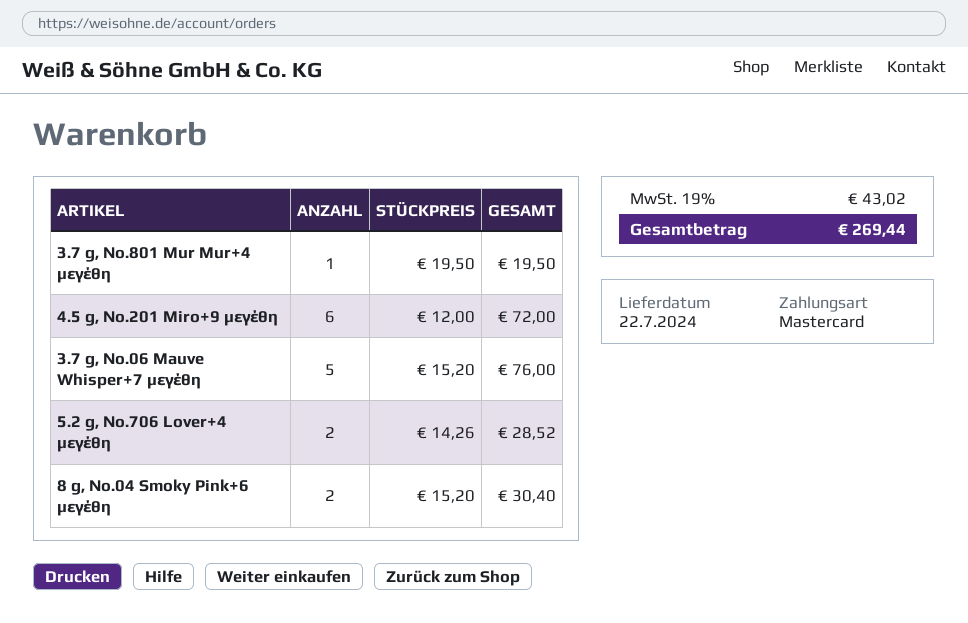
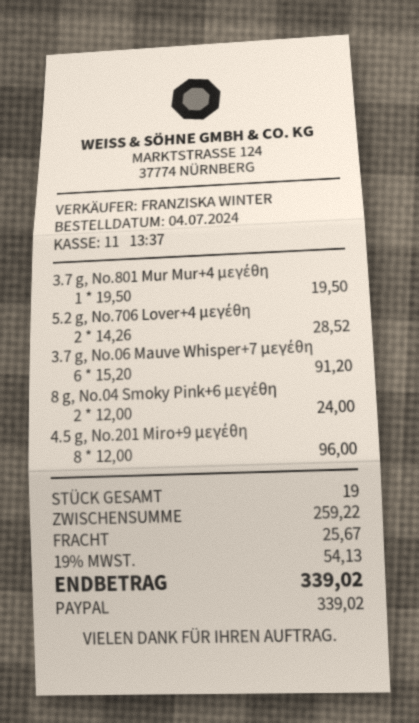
payment method: Mastercard -> PayPal
4.5 g, No.201 Miro+9 μεγέθη: 6 x 12.00 = 72.00 -> 8 x 12.00 = 96.00
3.7 g, No.06 Mauve Whisper+7 μεγέθη: 5 x 15.20 = 76.00 -> 6 x 15.20 = 91.20
8 g, No.04 Smoky Pink+6 μεγέθη: 2 x 15.20 = 30.40 -> 2 x 12.00 = 24.00
shipping: none -> 25.67
tax: 19% = 43.02 -> 19% = 54.13
total: 269.44 -> 339.02

